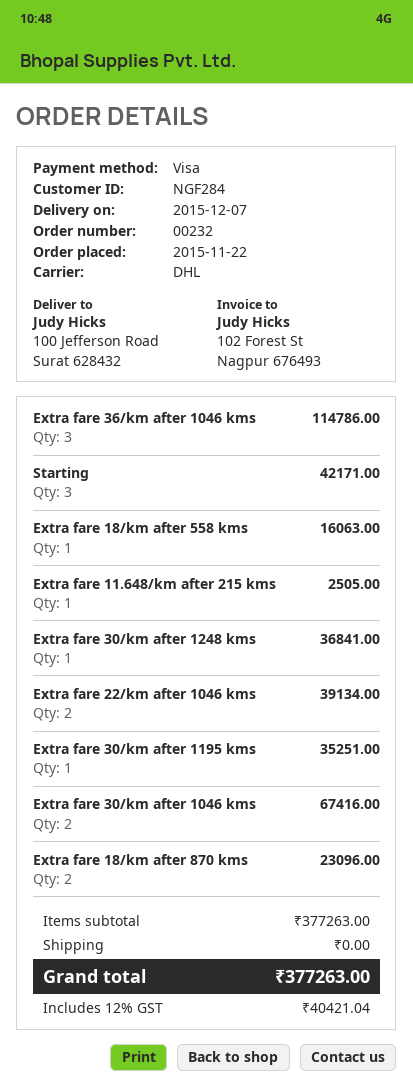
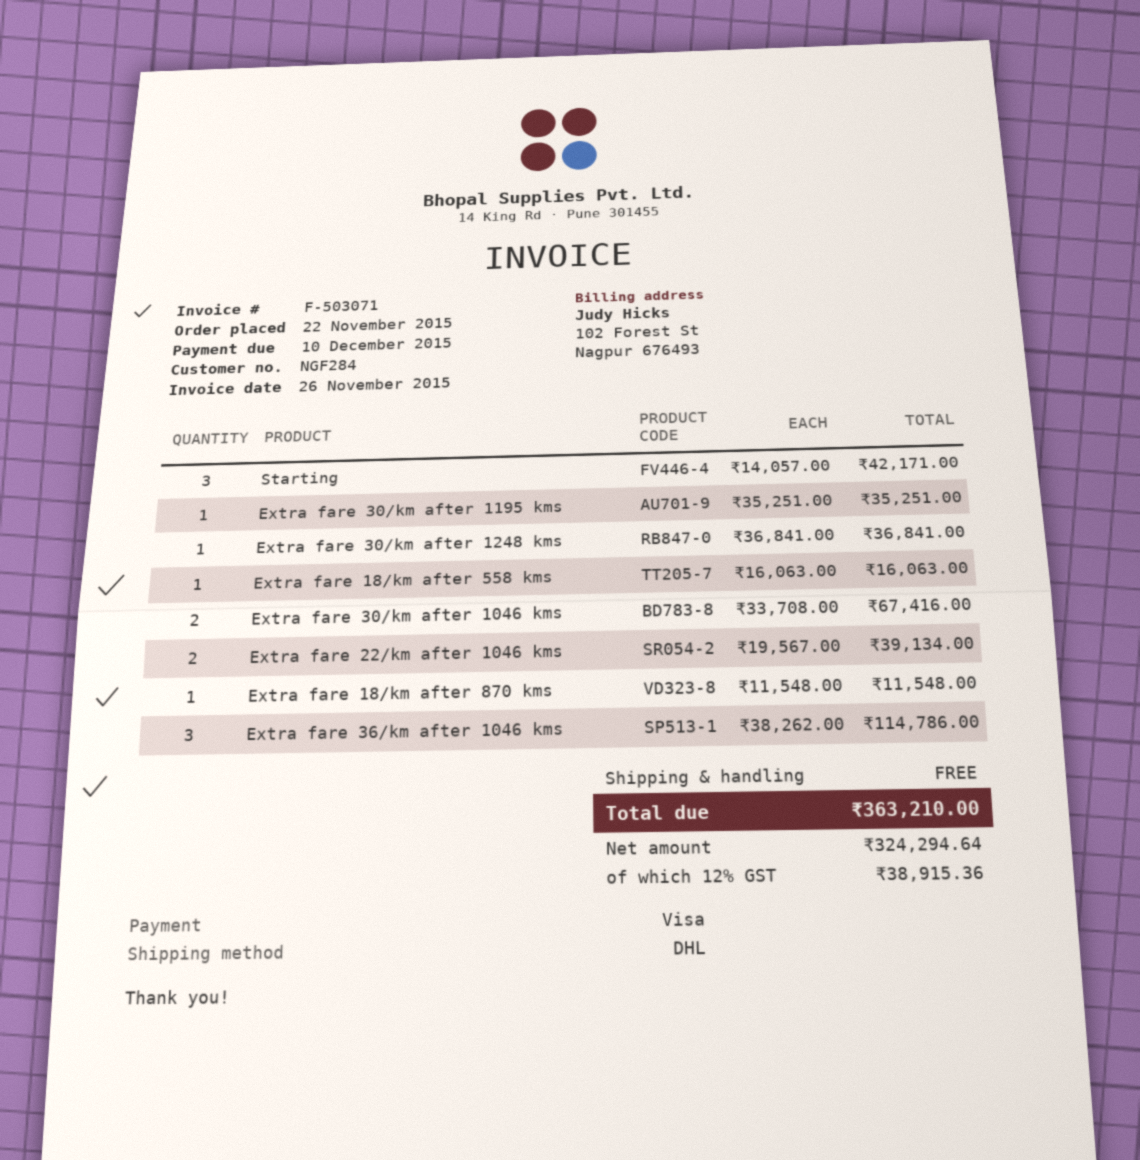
Extra fare 11.648/km after 215 kms: 1 for 2505.00 -> none
Extra fare 18/km after 870 kms: 2 for 23096.00 -> 1 for 11548.00
tax: 12% = 40421.04 -> 12% = 38915.36
total: 377263.00 -> 363210.00

